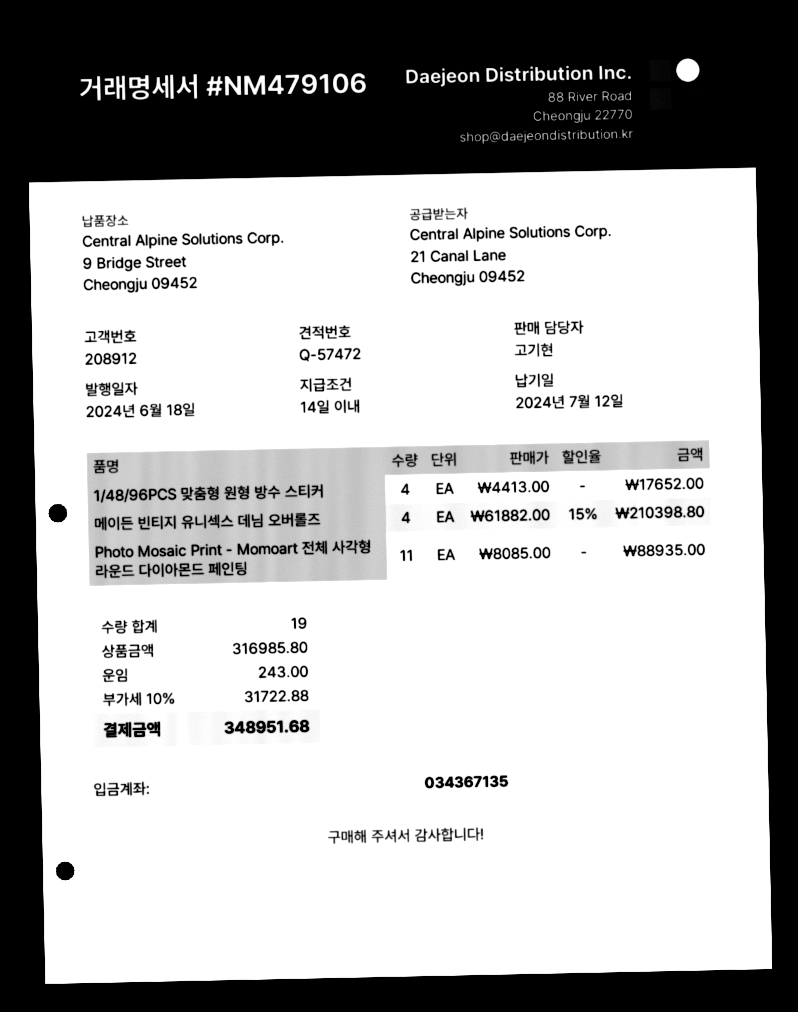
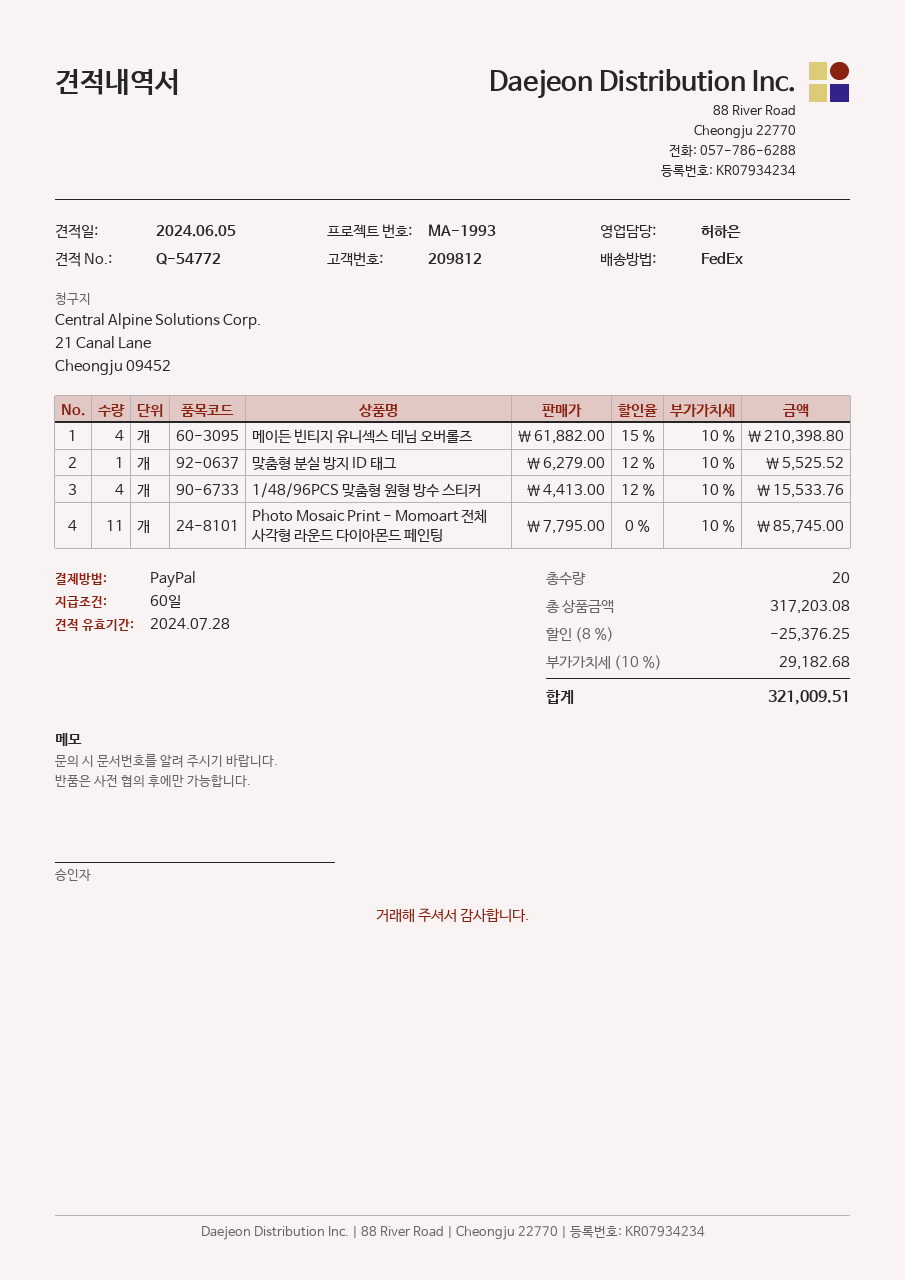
quote number: Q-57472 -> Q-54772
payment terms: 14 days -> 60 days
customer number: 208912 -> 209812
sales rep: 고기현 -> 허하은
1/48/96PCS 맞춤형 원형 방수 스티커: 4 x 4413.00 = 17652.00 -> 4 x 4413.00 - 12% = 15533.76
Photo Mosaic Print - Momoart 전체 사각형 라운드 다이아몬드 페인팅: 11 x 8085.00 = 88935.00 -> 11 x 7795.00 = 85745.00
맞춤형 분실 방지 ID 태그: none -> 1 x 6279.00 - 12% = 5525.52
total quantity: 19 -> 20
subtotal: 316985.80 -> 317203.08
discount: none -> 8% = 25376.25
shipping: 243.00 -> none
tax: 10% = 31722.88 -> 10% = 29182.68
total: 348951.68 -> 321009.51

